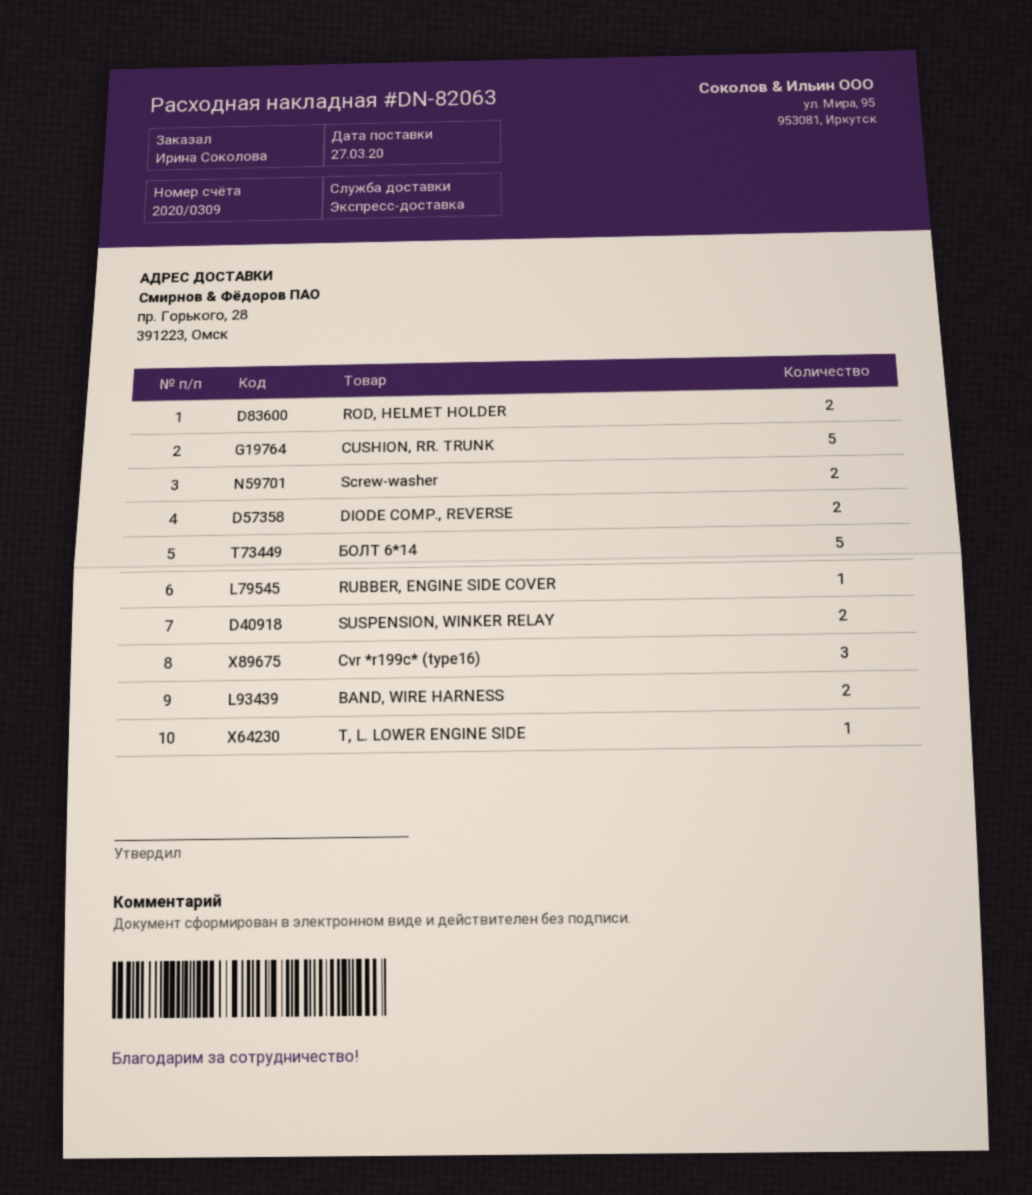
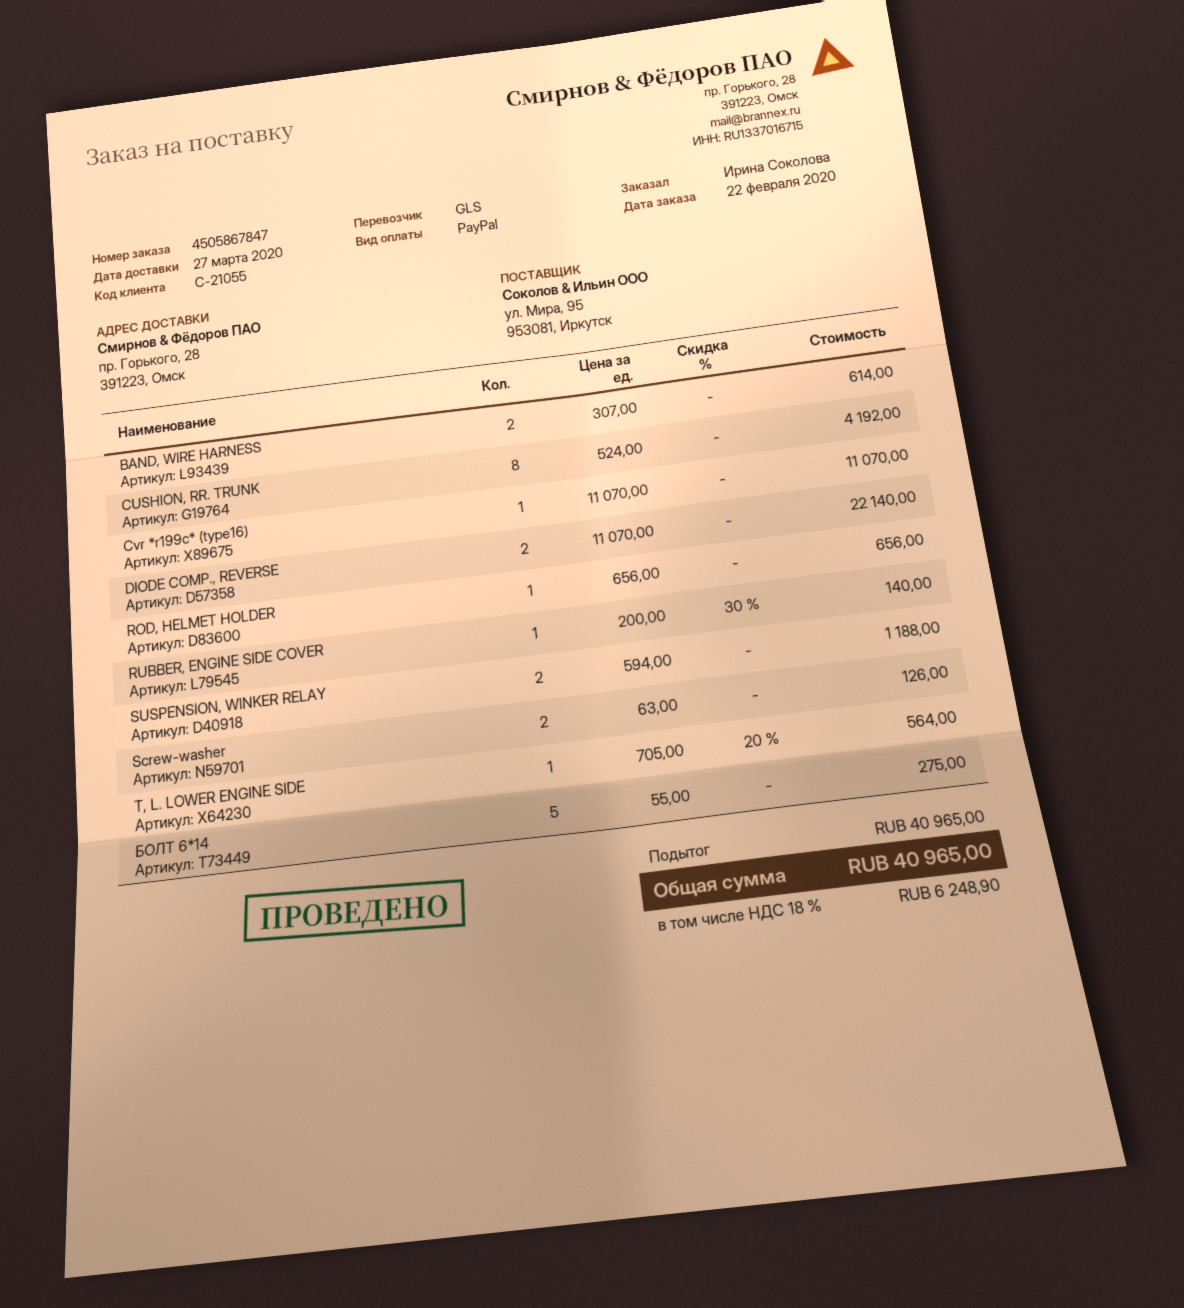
shipping method: express -> GLS
ROD, HELMET HOLDER: 2 -> 1
CUSHION, RR. TRUNK: 5 -> 8
Cvr *r199c* (type16): 3 -> 1

